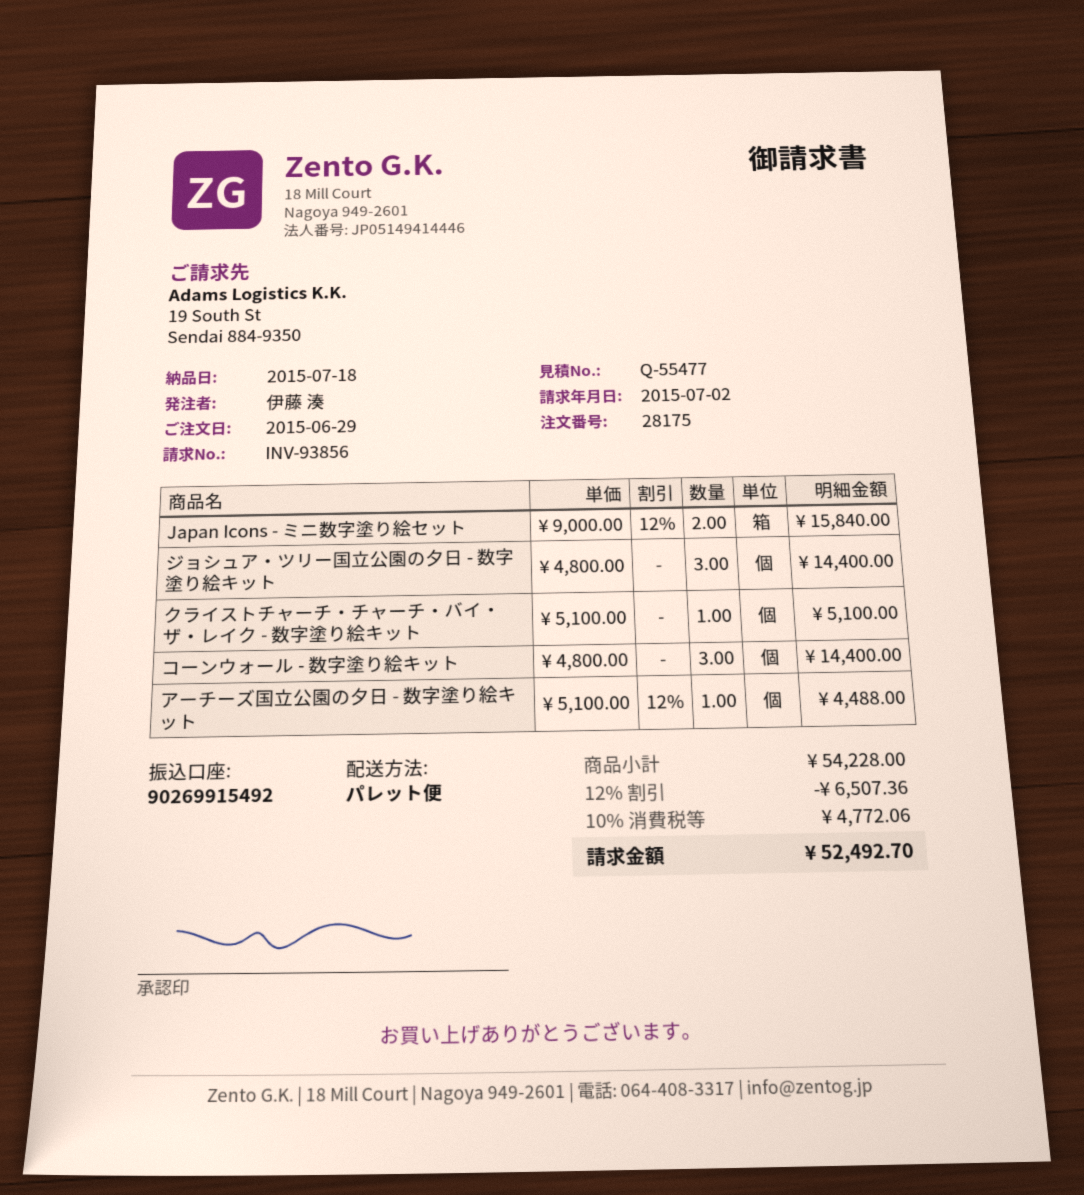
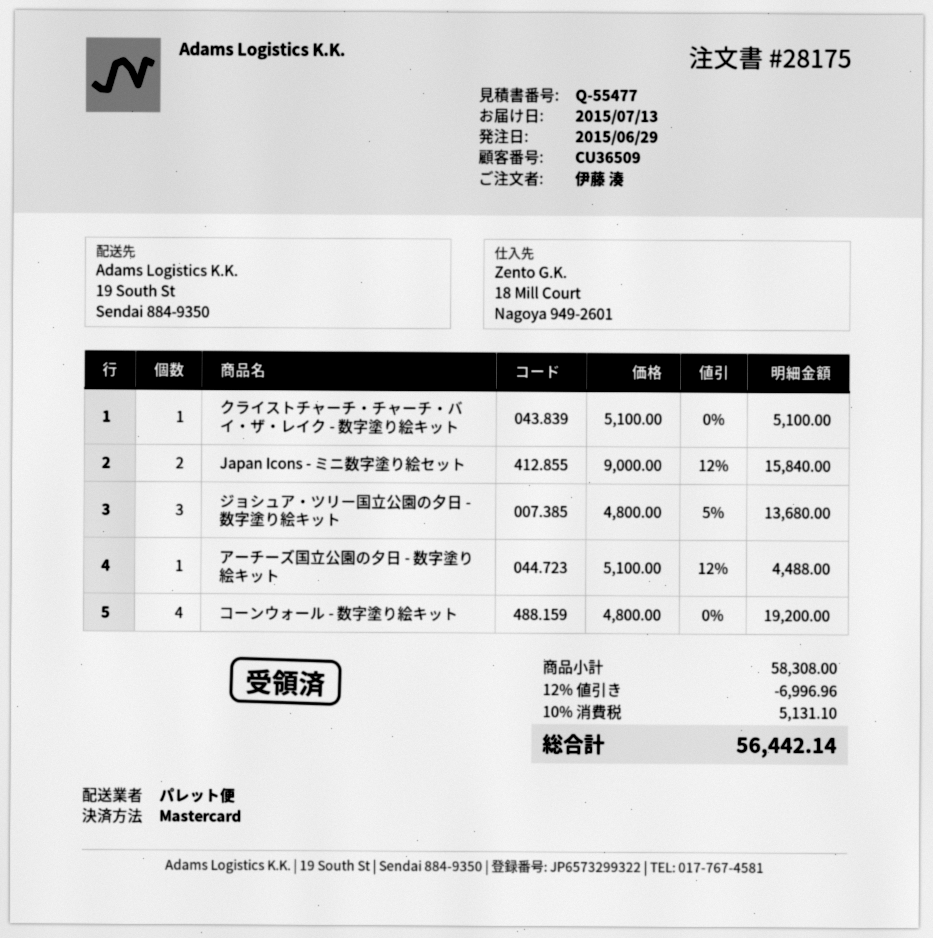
delivery date: 2015-07-18 -> 2015-07-13
ジョシュア・ツリー国立公園の夕日 - 数字塗り絵キット: 3 x 4800.00 = 14400.00 -> 3 x 4800.00 - 5% = 13680.00
コーンウォール - 数字塗り絵キット: 3 x 4800.00 = 14400.00 -> 4 x 4800.00 = 19200.00
subtotal: 54228.00 -> 58308.00
discount: 12% = 6507.36 -> 12% = 6996.96
tax: 10% = 4772.06 -> 10% = 5131.10
total: 52492.70 -> 56442.14

